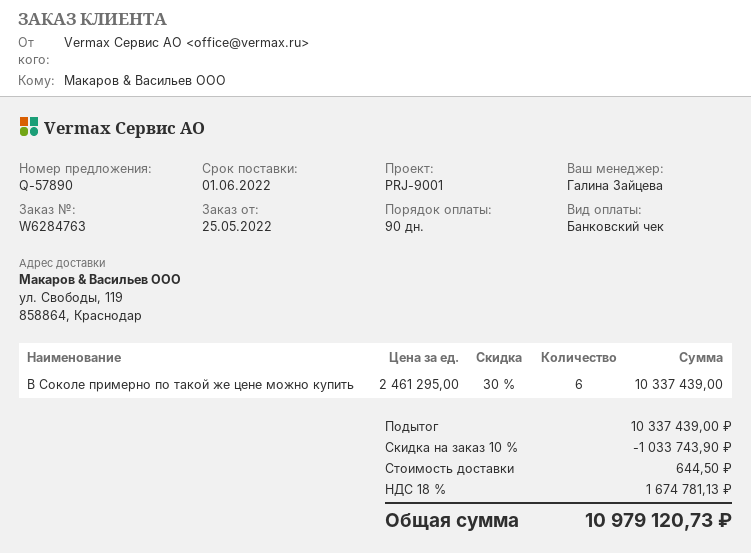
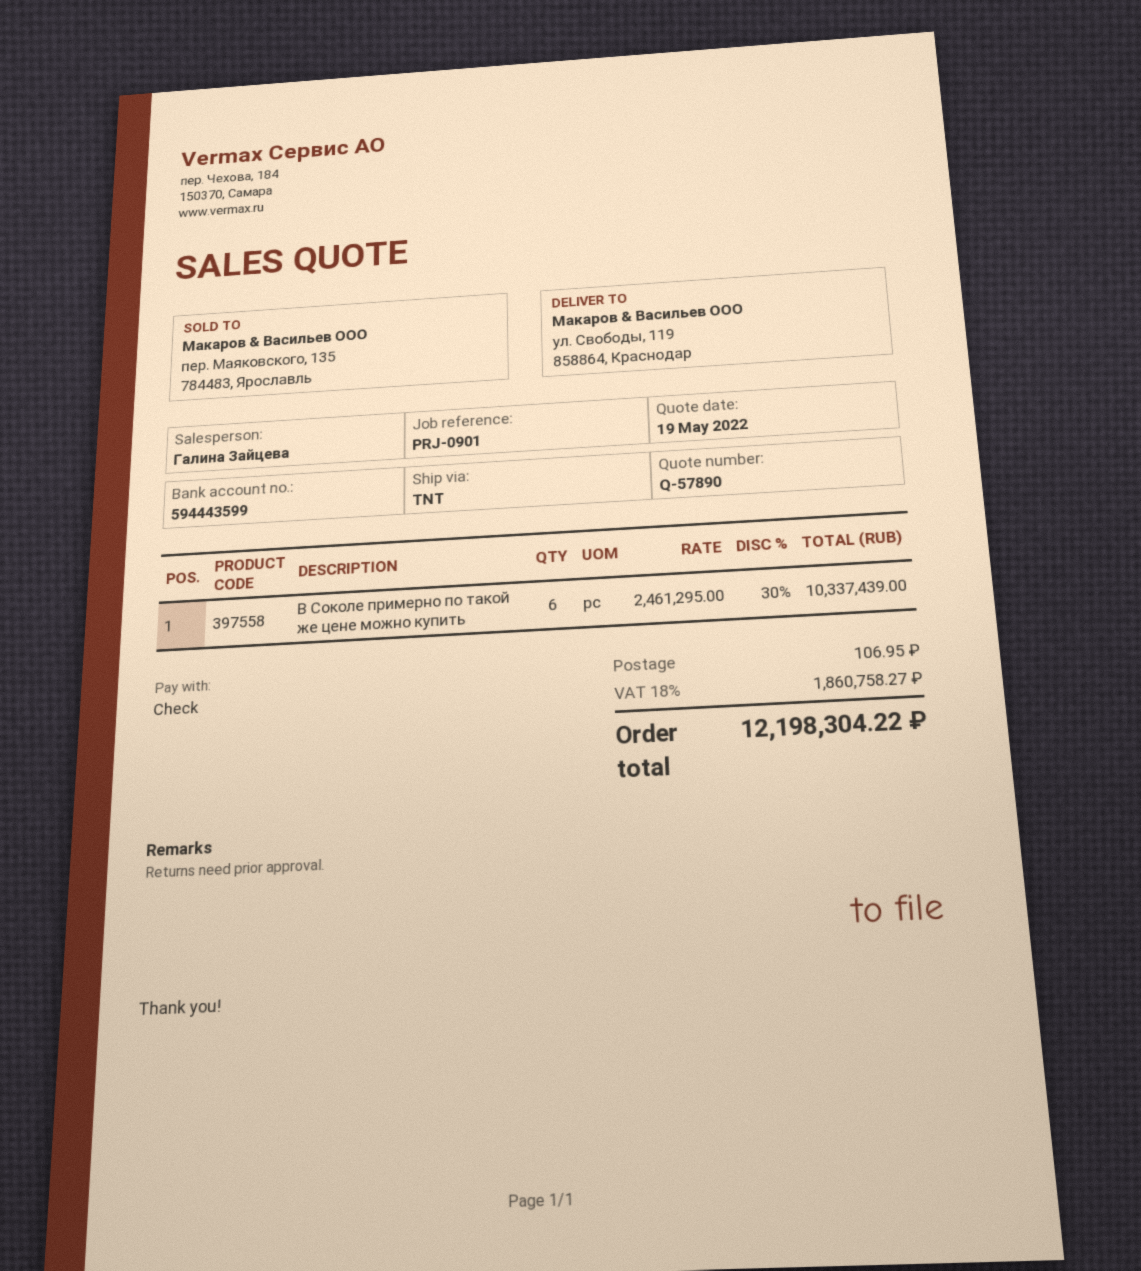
reference: PRJ-9001 -> PRJ-0901
discount: 10% = 1033743.90 -> none
shipping: 644.50 -> 106.95
tax: 18% = 1674781.13 -> 18% = 1860758.27
total: 10979120.73 -> 12198304.22

